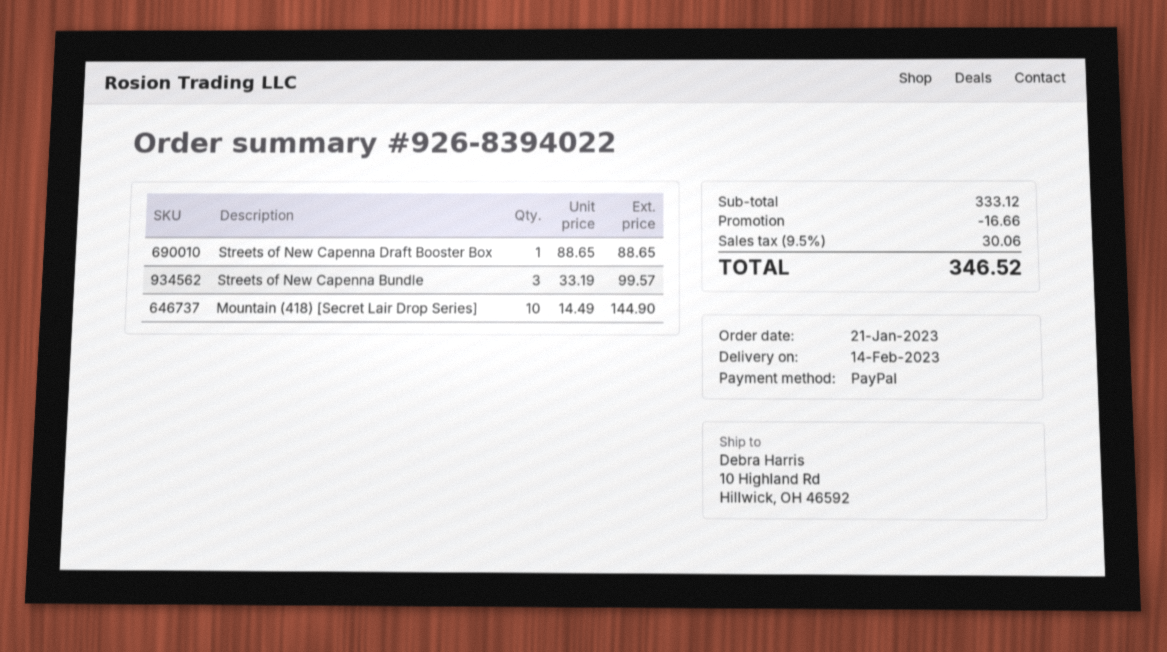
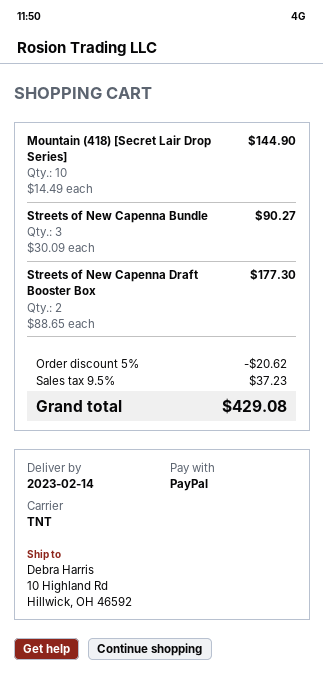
Streets of New Capenna Draft Booster Box: 1 x 88.65 = 88.65 -> 2 x 88.65 = 177.30
Streets of New Capenna Bundle: 3 x 33.19 = 99.57 -> 3 x 30.09 = 90.27
discount: 16.66 -> 20.62
tax: 9.5% = 30.06 -> 9.5% = 37.23
total: 346.52 -> 429.08

